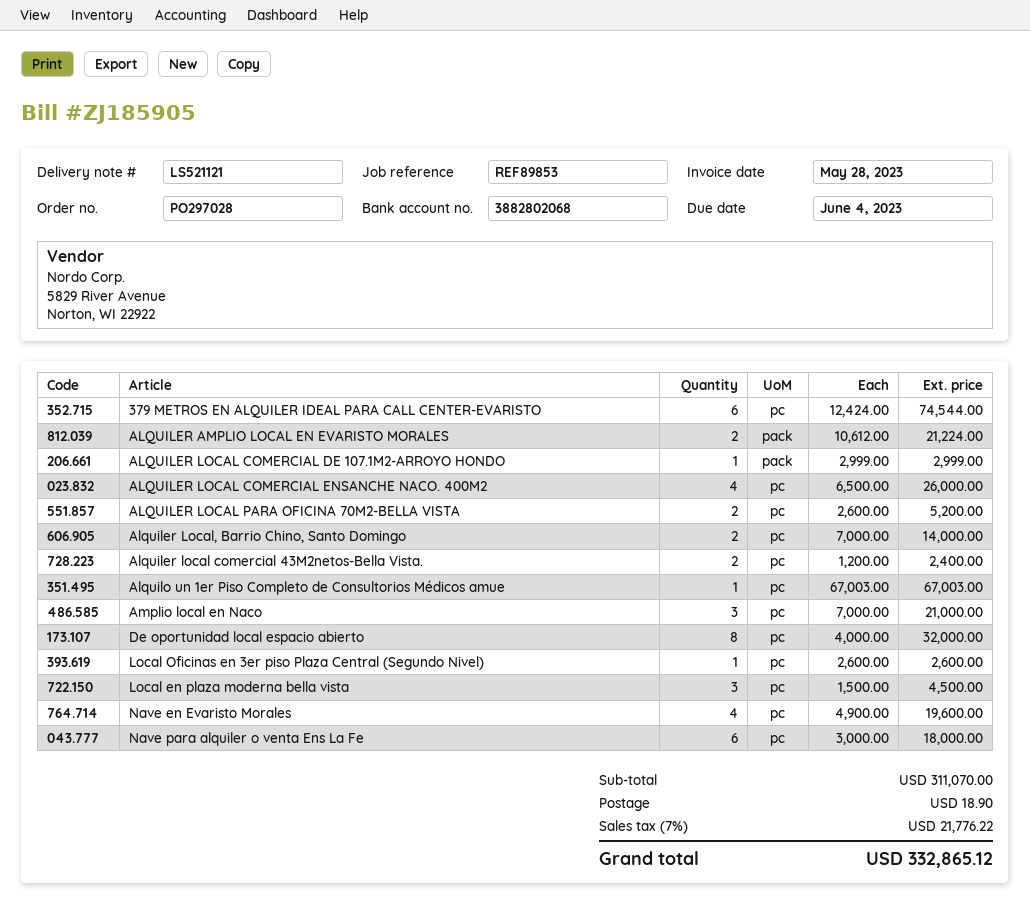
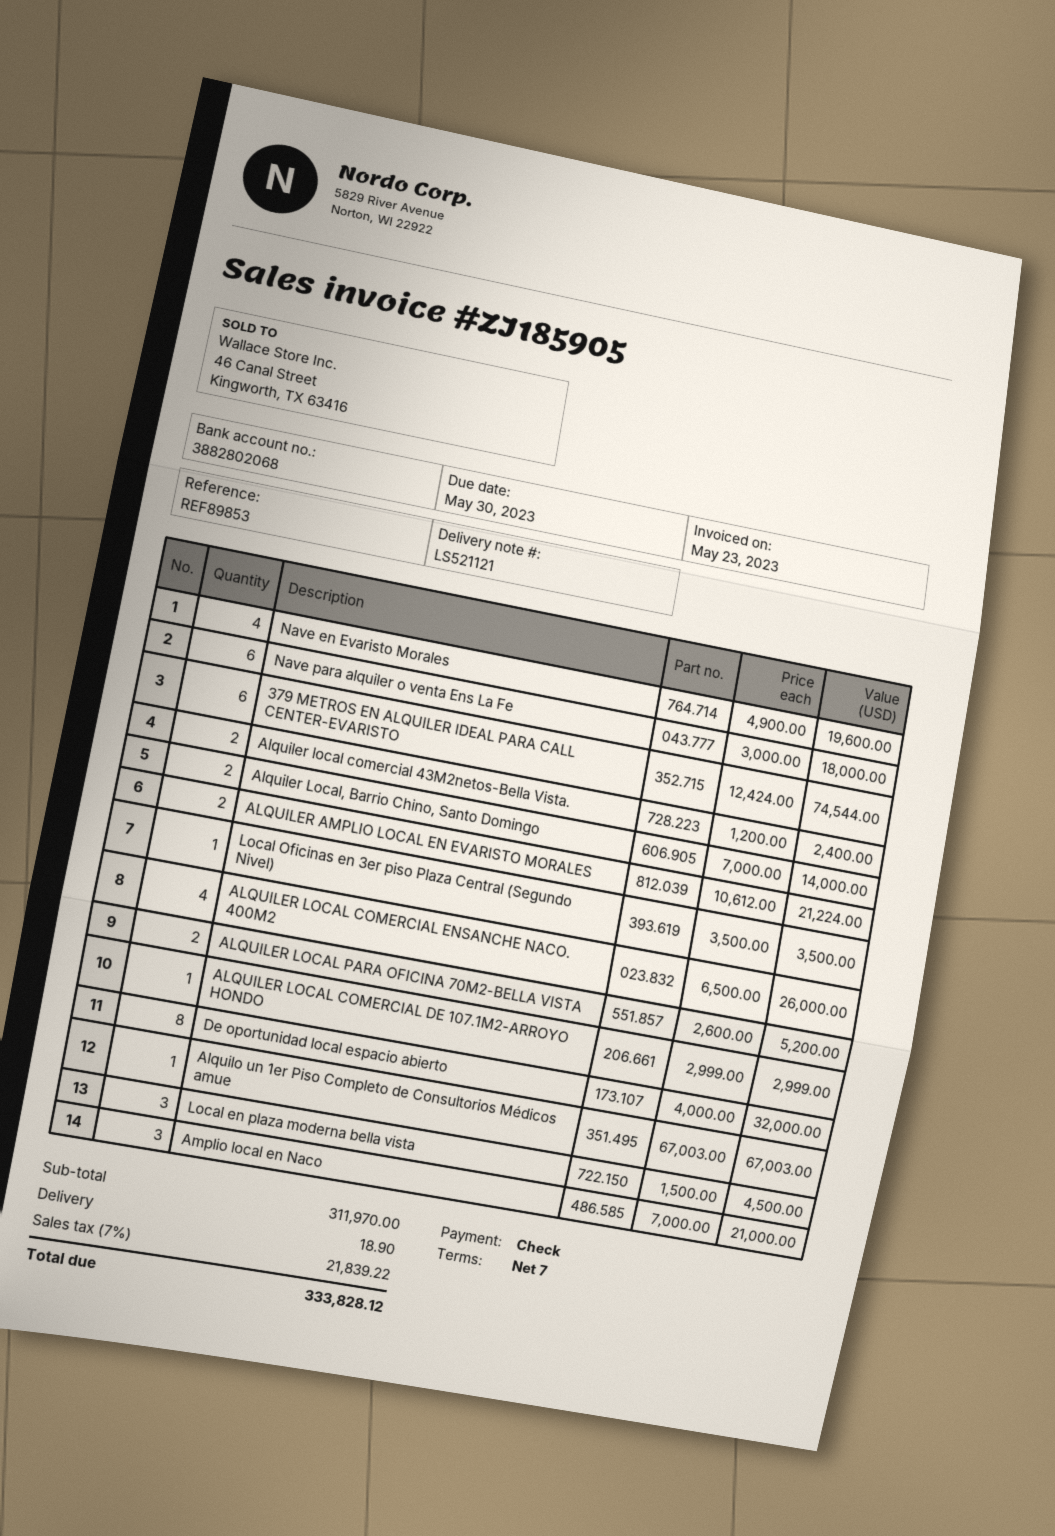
invoice date: 2023-05-28 -> 2023-05-23
due date: 2023-06-04 -> 2023-05-30
Local Oficinas en 3er piso Plaza Central (Segundo Nivel): 1 x 2600.00 = 2600.00 -> 1 x 3500.00 = 3500.00
subtotal: 311070.00 -> 311970.00
tax: 7% = 21776.22 -> 7% = 21839.22
total: 332865.12 -> 333828.12

